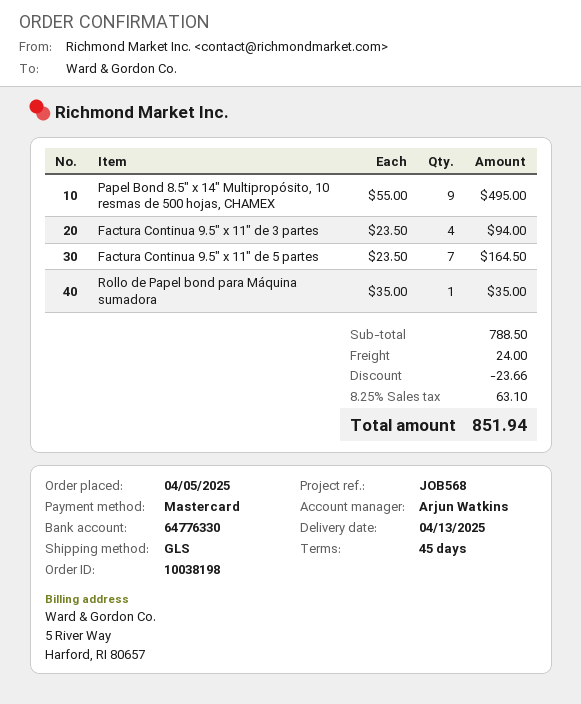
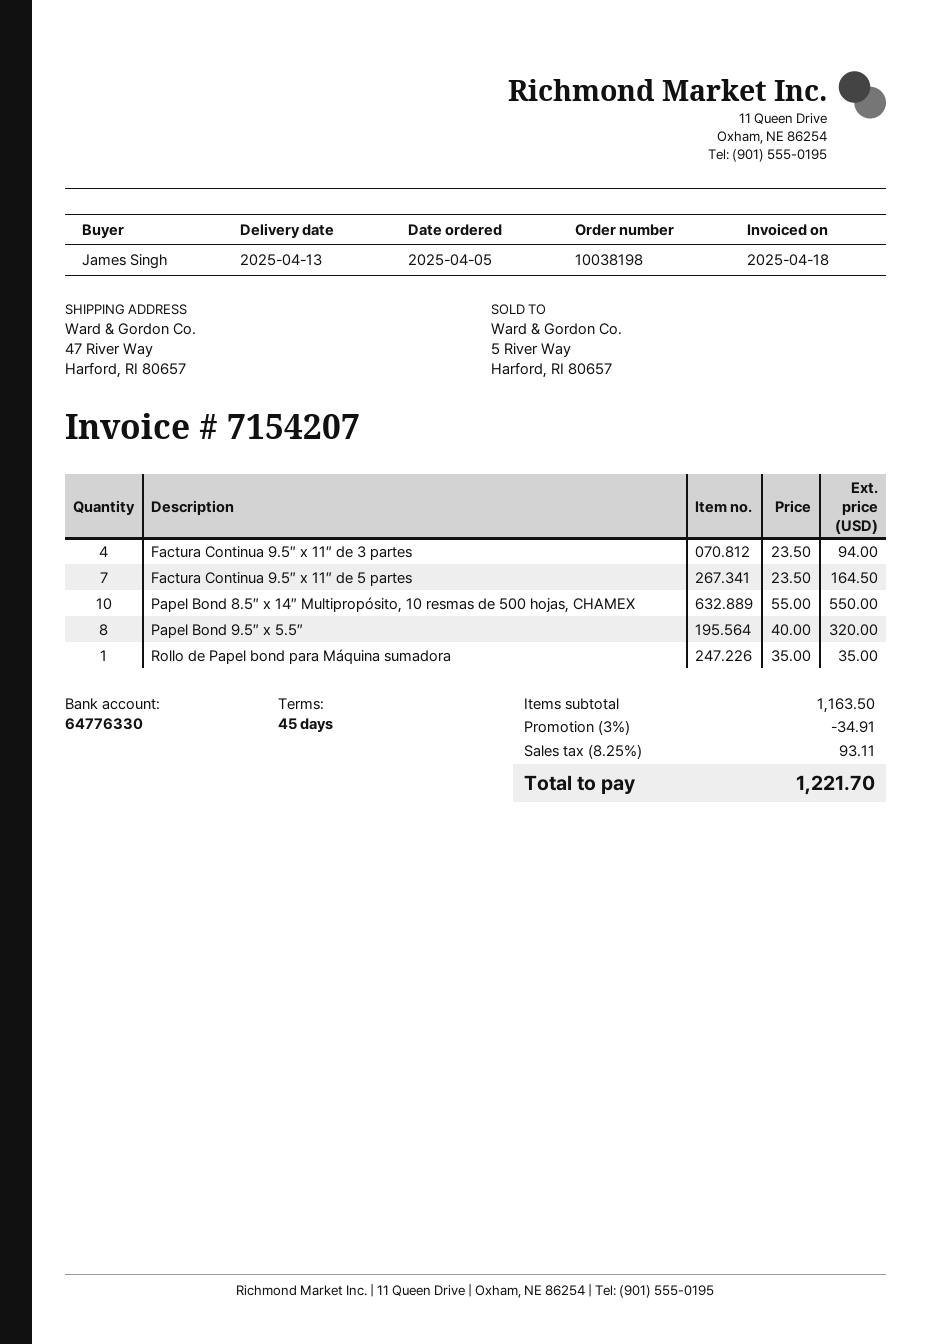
Papel Bond 8.5″ x 14″ Multipropósito, 10 resmas de 500 hojas, CHAMEX: 9 x 55.00 = 495.00 -> 10 x 55.00 = 550.00
Papel Bond 9.5″ x 5.5″: none -> 8 x 40.00 = 320.00
subtotal: 788.50 -> 1163.50
discount: 23.66 -> 34.91
shipping: 24.00 -> none
tax: 8.25% = 63.10 -> 8.25% = 93.11
total: 851.94 -> 1221.70

